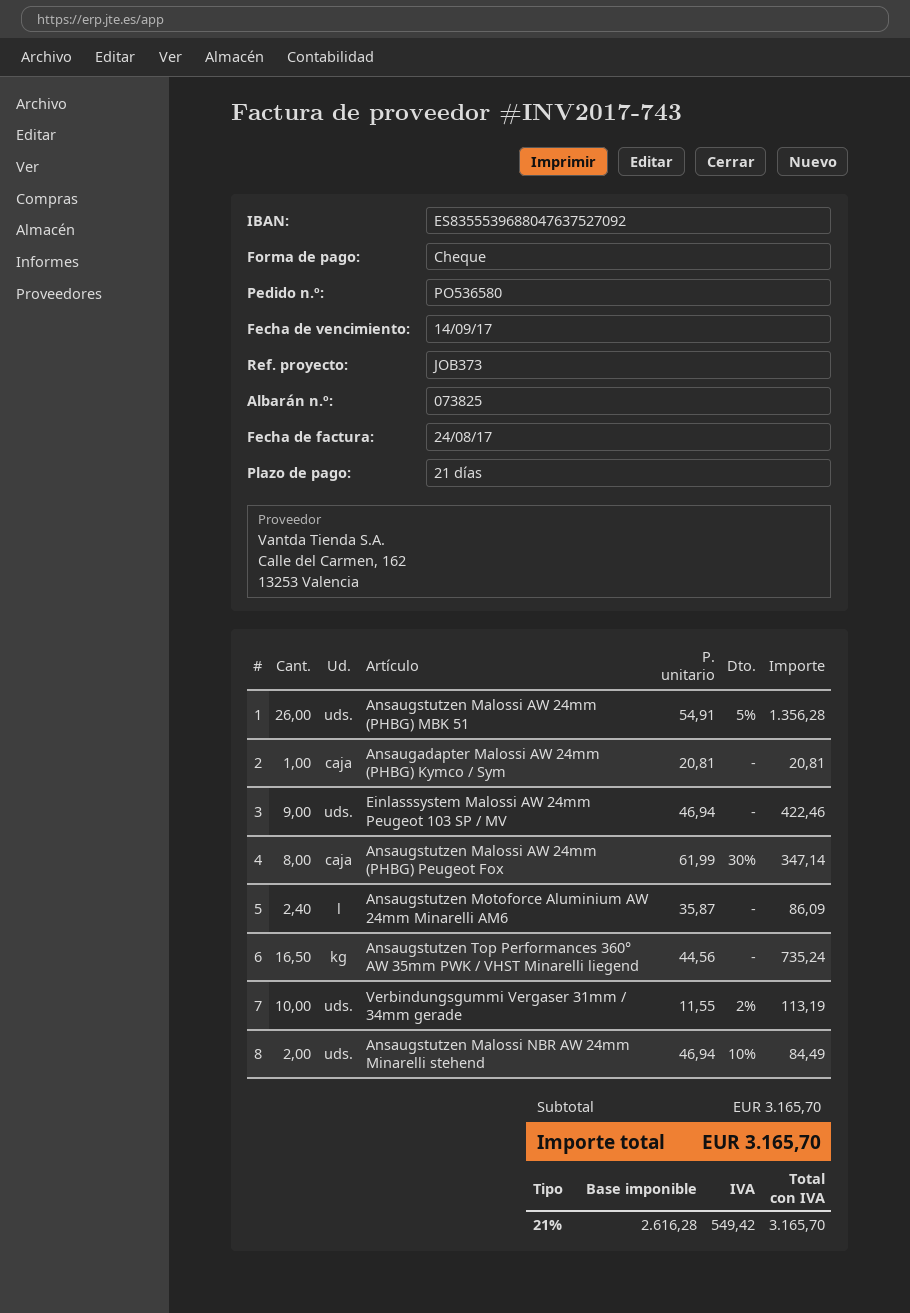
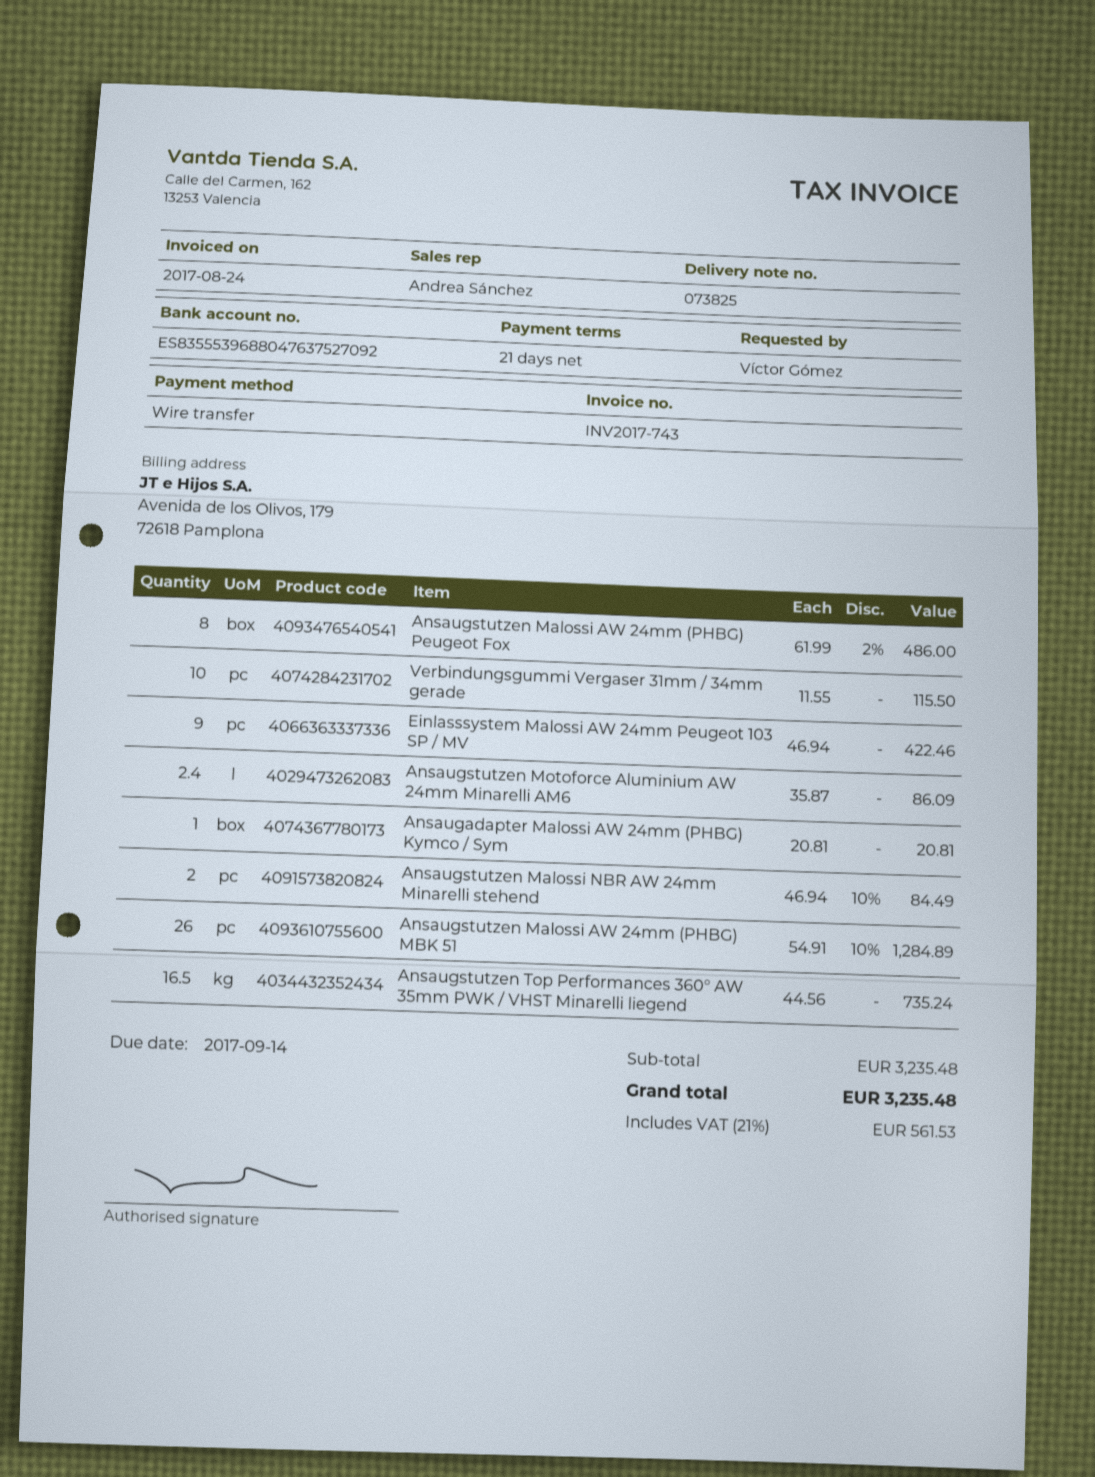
payment method: cheque -> bank transfer
Ansaugstutzen Malossi AW 24mm (PHBG) MBK 51: 26 x 54.91 - 5% = 1356.28 -> 26 x 54.91 - 10% = 1284.89
Ansaugstutzen Malossi AW 24mm (PHBG) Peugeot Fox: 8 x 61.99 - 30% = 347.14 -> 8 x 61.99 - 2% = 486.00
Verbindungsgummi Vergaser 31mm / 34mm gerade: 10 x 11.55 - 2% = 113.19 -> 10 x 11.55 = 115.50
subtotal: 3165.70 -> 3235.48
tax: 21% = 549.42 -> 21% = 561.53
total: 3165.70 -> 3235.48

